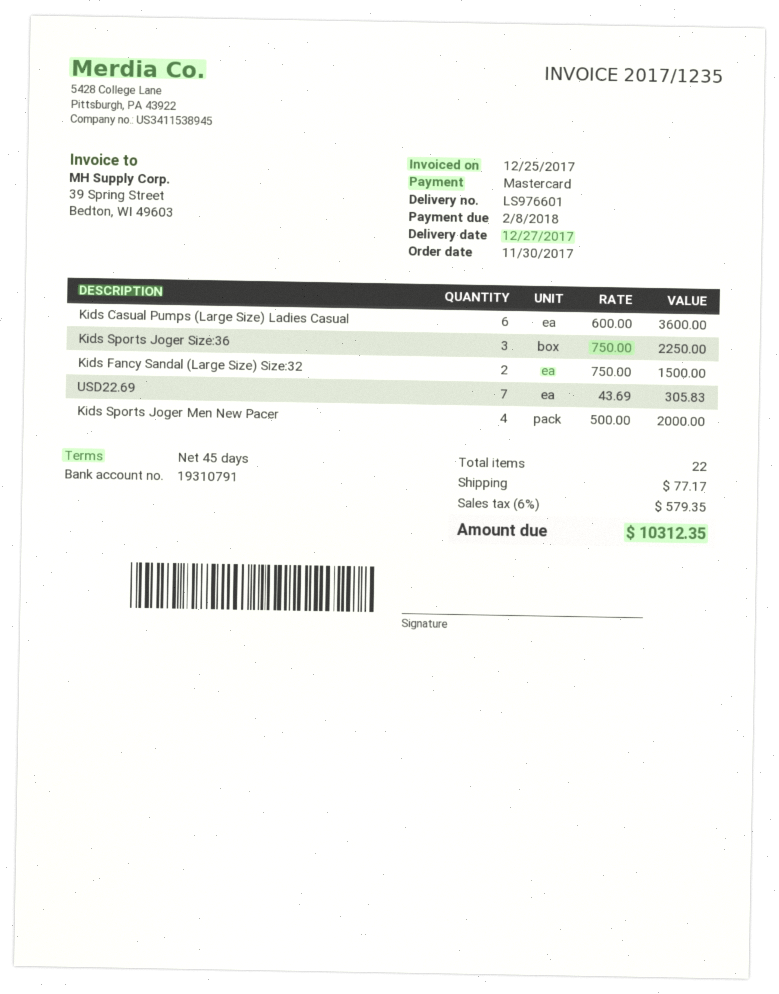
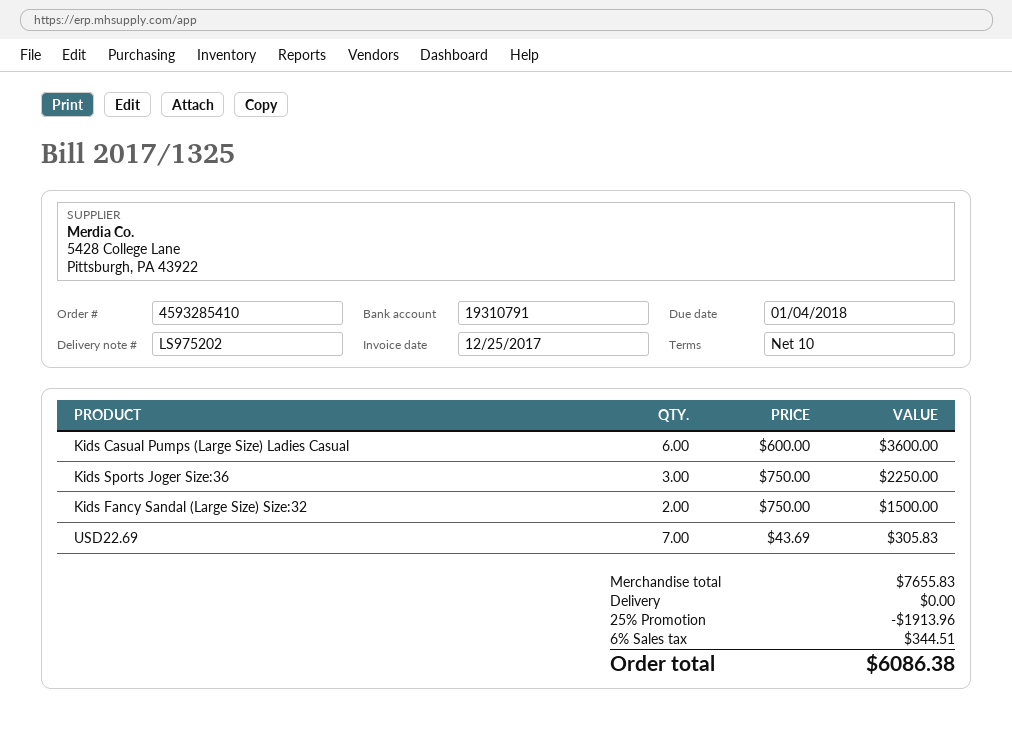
delivery note number: LS976601 -> LS975202
invoice number: 2017/1235 -> 2017/1325
payment terms: 45 days -> 10 days
due date: 2018-02-08 -> 2018-01-04
Kids Sports Joger Men New Pacer: 4 x 500.00 = 2000.00 -> none
discount: none -> 25% = 1913.96
shipping: 77.17 -> 0.00
tax: 6% = 579.35 -> 6% = 344.51
total: 10312.35 -> 6086.38

